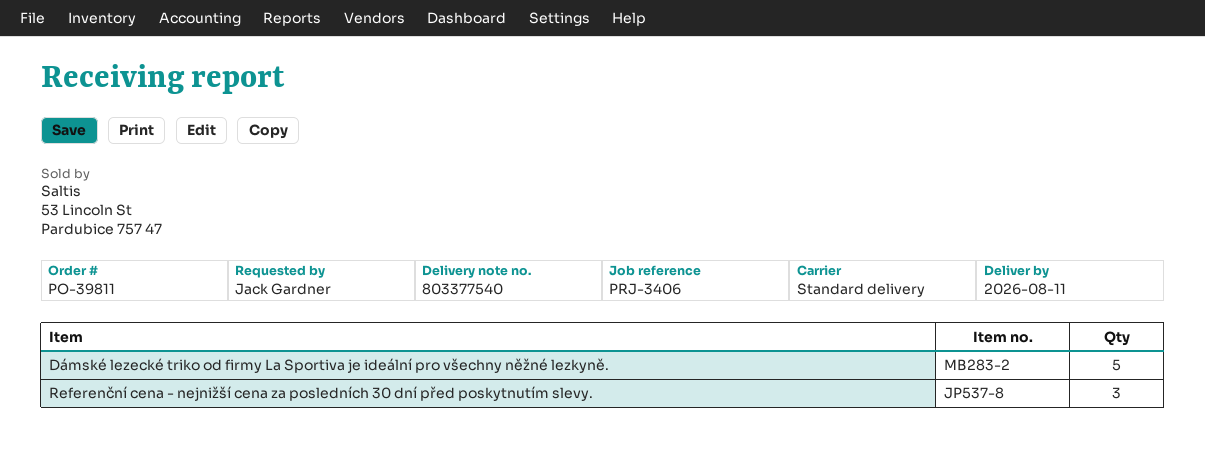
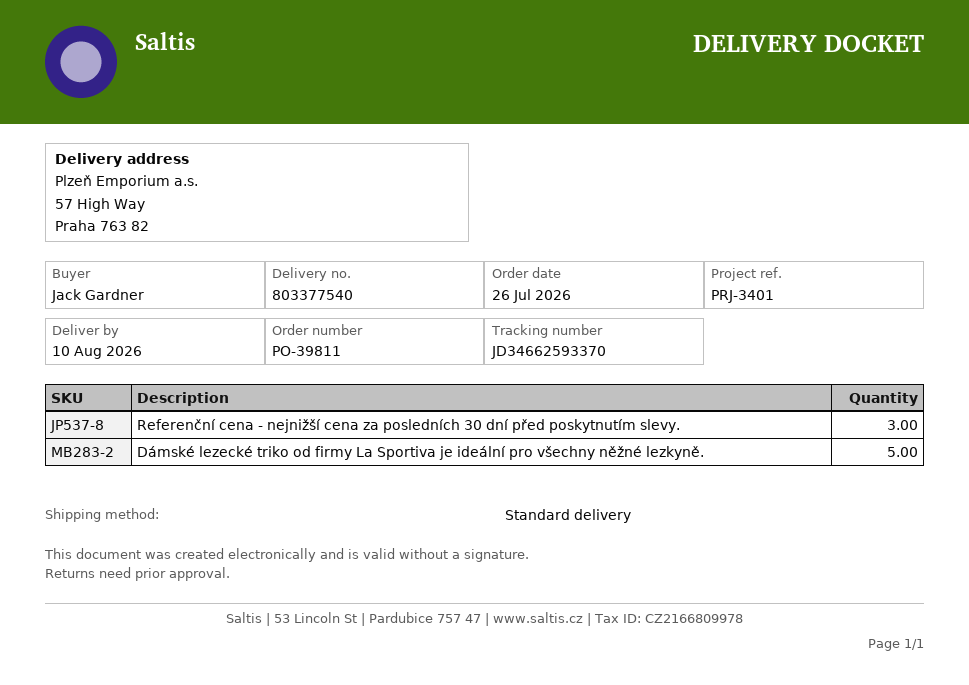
delivery date: 2026-08-11 -> 2026-08-10
reference: PRJ-3406 -> PRJ-3401

